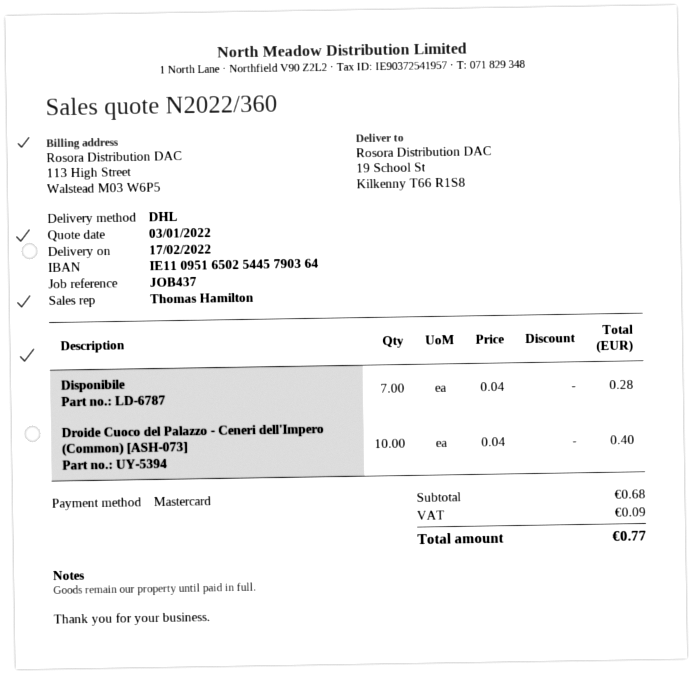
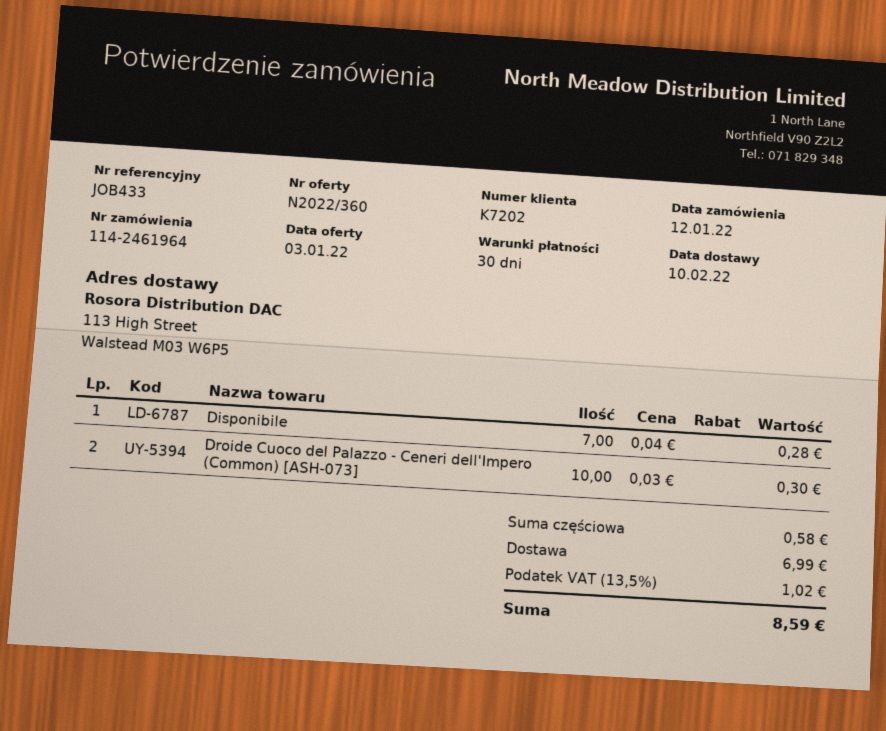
delivery date: 2022-02-17 -> 2022-02-10
reference: JOB437 -> JOB433
ship to: 19 School St, Kilkenny T66 R1S8 -> 113 High Street, Walstead M03 W6P5
Droide Cuoco del Palazzo - Ceneri dell'Impero (Common) [ASH-073]: 10 x 0.04 = 0.40 -> 10 x 0.03 = 0.30
subtotal: 0.68 -> 0.58
shipping: none -> 6.99
tax: 0.09 -> 1.02
total: 0.77 -> 8.59

